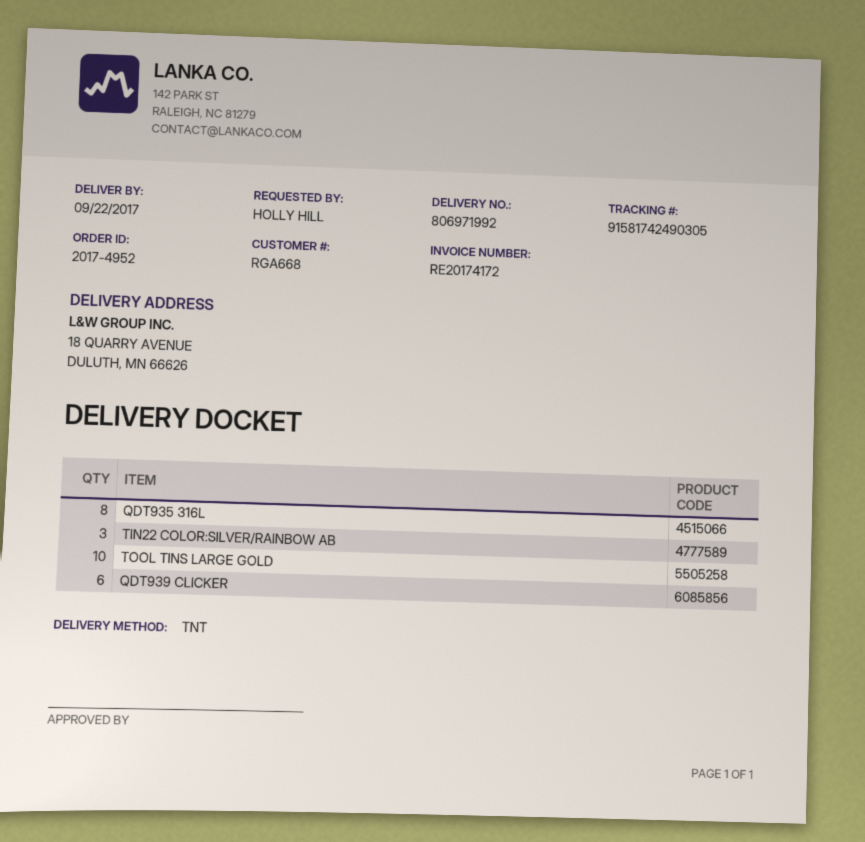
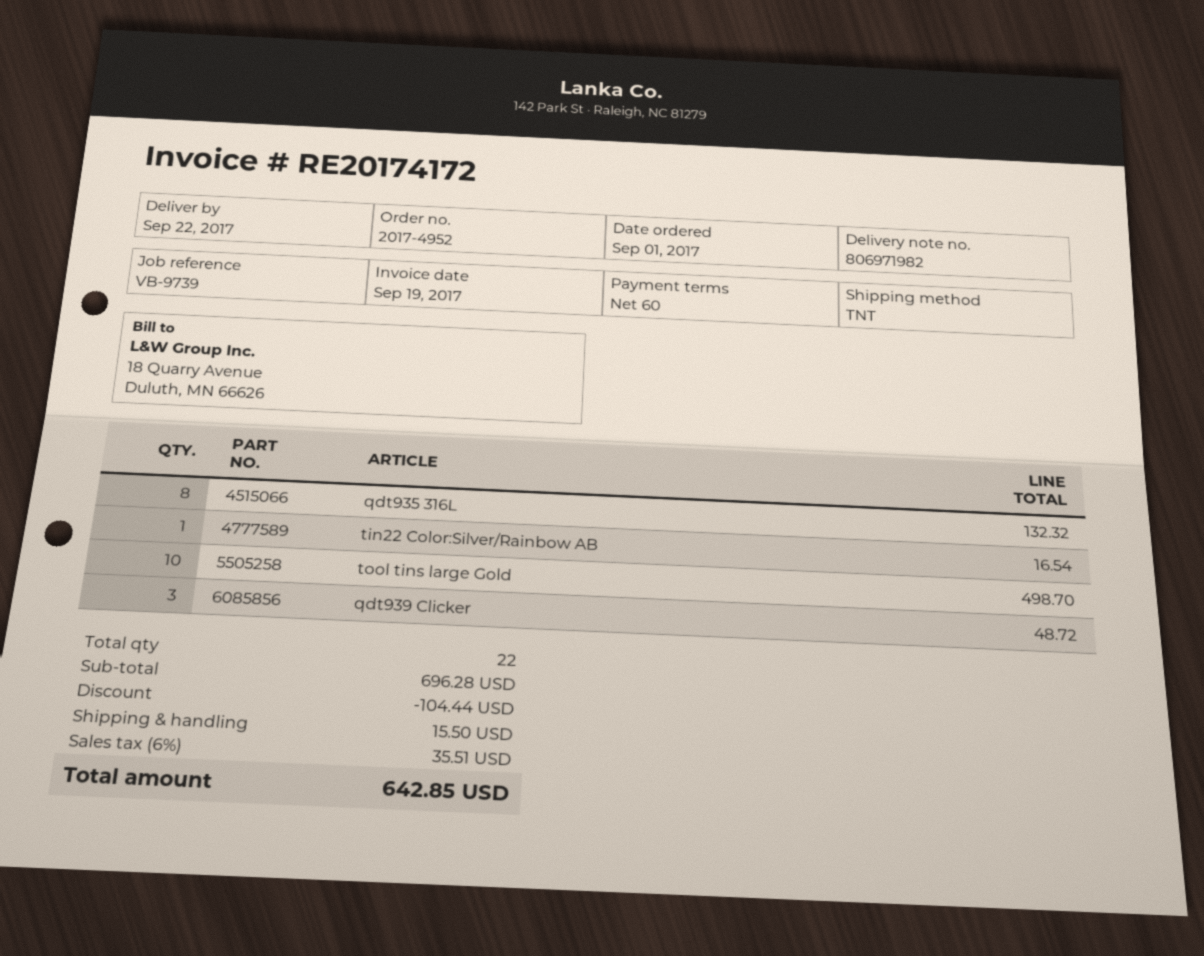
delivery note number: 806971992 -> 806971982
TIN22 COLOR:SILVER/RAINBOW AB: 3 -> 1
QDT939 CLICKER: 6 -> 3

